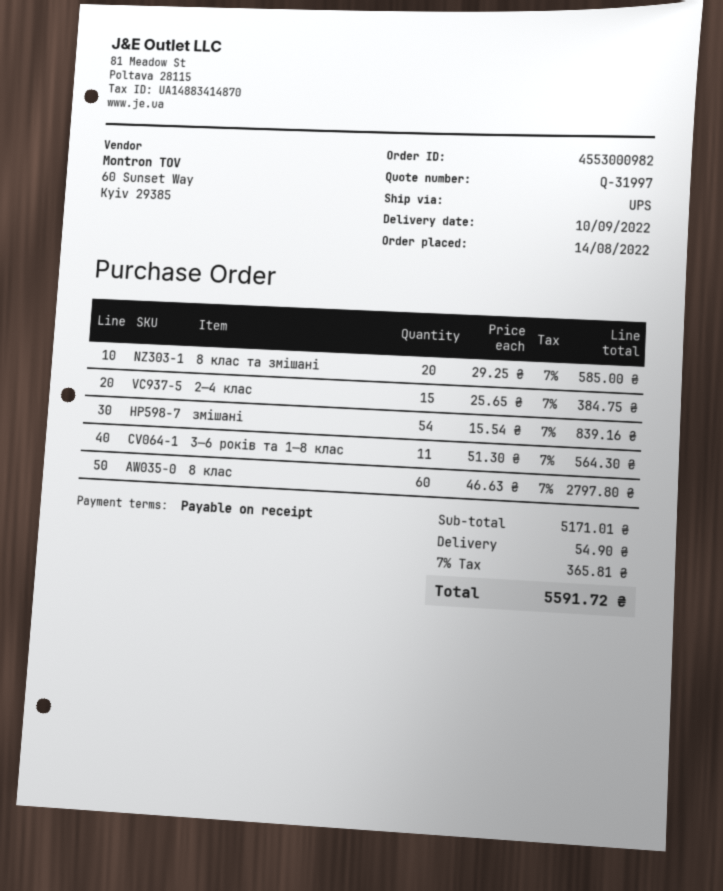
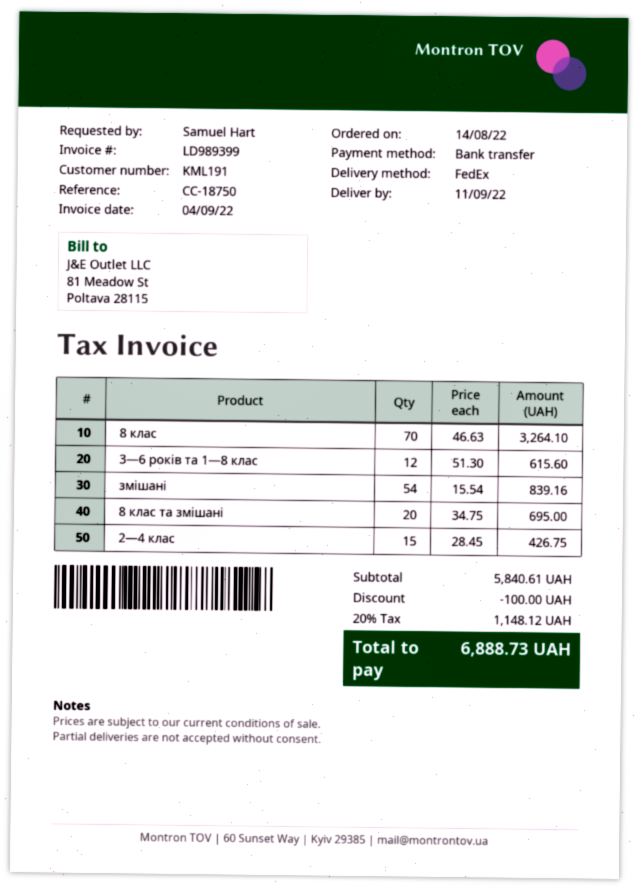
delivery date: 2022-09-10 -> 2022-09-11
shipping method: UPS -> FedEx
8 клас та змішані: 20 x 29.25 = 585.00 -> 20 x 34.75 = 695.00
2—4 клас: 15 x 25.65 = 384.75 -> 15 x 28.45 = 426.75
3—6 років та 1—8 клас: 11 x 51.30 = 564.30 -> 12 x 51.30 = 615.60
8 клас: 60 x 46.63 = 2797.80 -> 70 x 46.63 = 3264.10
subtotal: 5171.01 -> 5840.61
discount: none -> 100.00
shipping: 54.90 -> none
tax: 7% = 365.81 -> 20% = 1148.12
total: 5591.72 -> 6888.73

